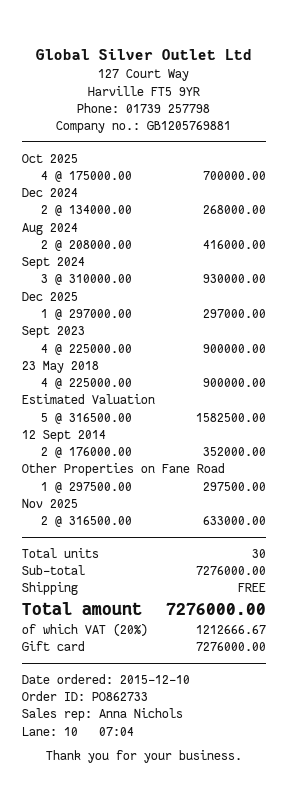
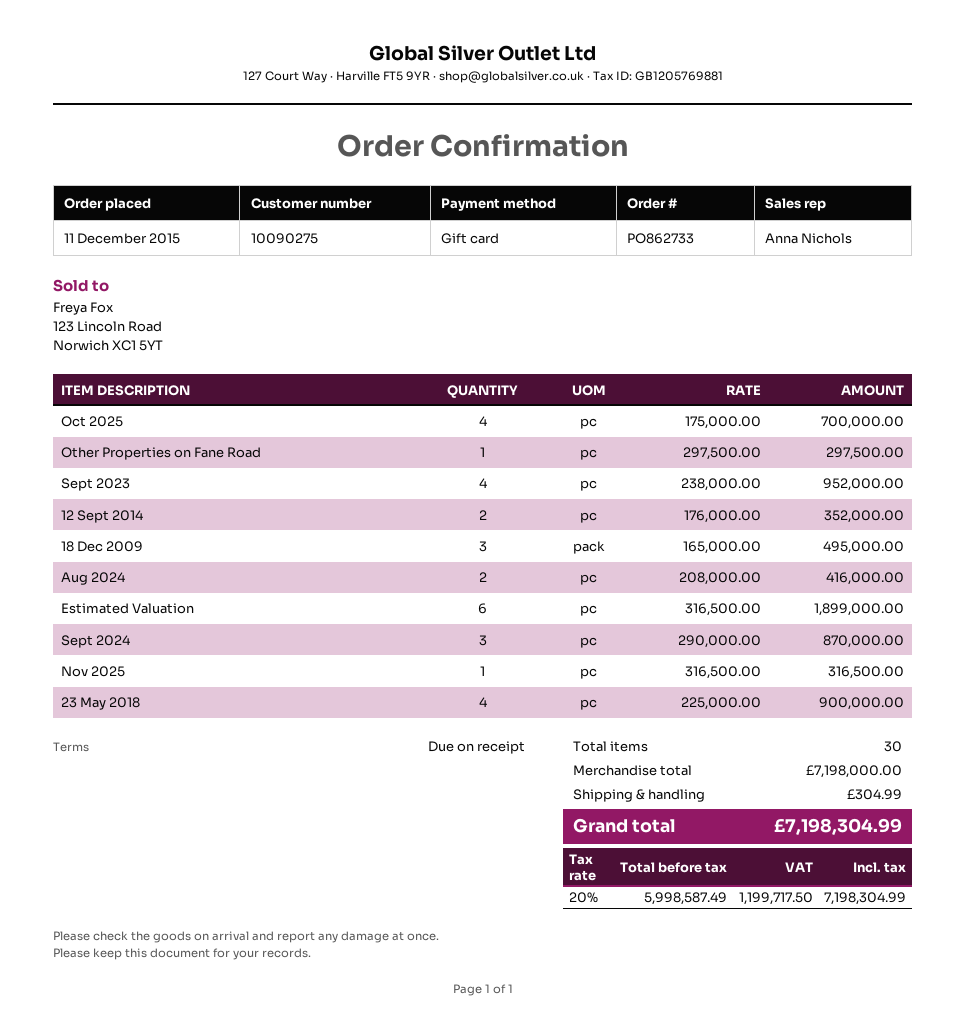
order date: 2015-12-10 -> 2015-12-11
Dec 2024: 2 x 134000.00 = 268000.00 -> none
Sept 2024: 3 x 310000.00 = 930000.00 -> 3 x 290000.00 = 870000.00
Dec 2025: 1 x 297000.00 = 297000.00 -> none
Sept 2023: 4 x 225000.00 = 900000.00 -> 4 x 238000.00 = 952000.00
Estimated Valuation: 5 x 316500.00 = 1582500.00 -> 6 x 316500.00 = 1899000.00
Nov 2025: 2 x 316500.00 = 633000.00 -> 1 x 316500.00 = 316500.00
18 Dec 2009: none -> 3 x 165000.00 = 495000.00
subtotal: 7276000.00 -> 7198000.00
shipping: 0.00 -> 304.99
tax: 20% = 1212666.67 -> 20% = 1199717.50
total: 7276000.00 -> 7198304.99

